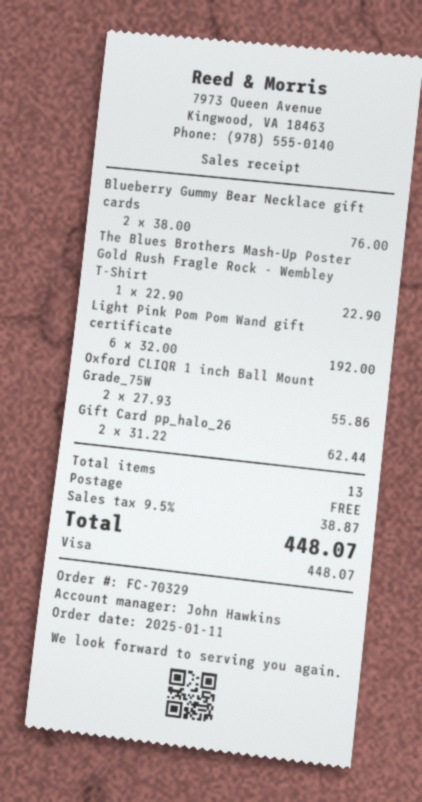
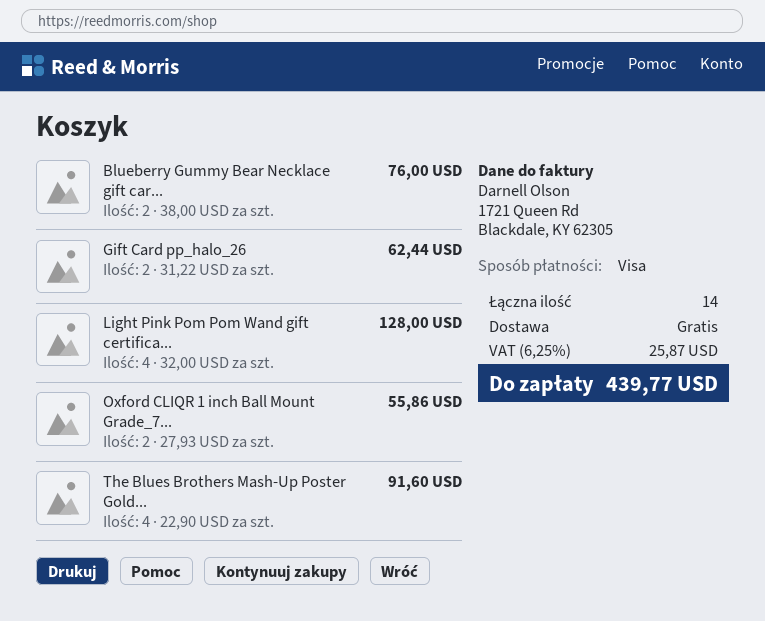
The Blues Brothers Mash-Up Poster Gold Rush Fragle Rock - Wembley T-Shirt: 1 x 22.90 = 22.90 -> 4 x 22.90 = 91.60
Light Pink Pom Pom Wand gift certificate: 6 x 32.00 = 192.00 -> 4 x 32.00 = 128.00
total quantity: 13 -> 14
tax: 9.5% = 38.87 -> 6.25% = 25.87
total: 448.07 -> 439.77

